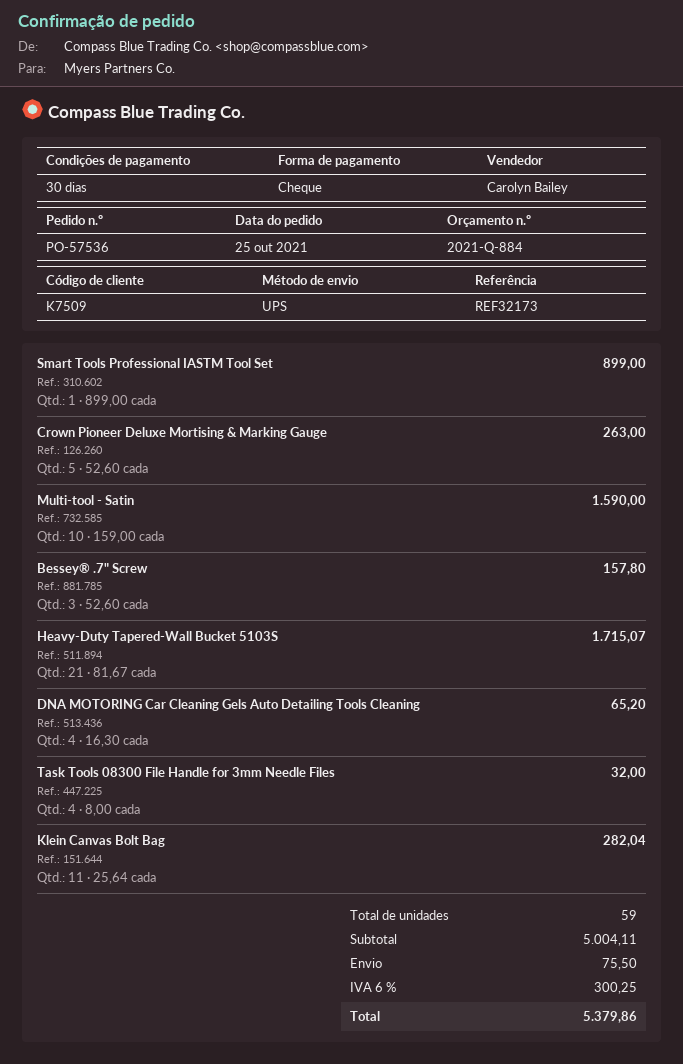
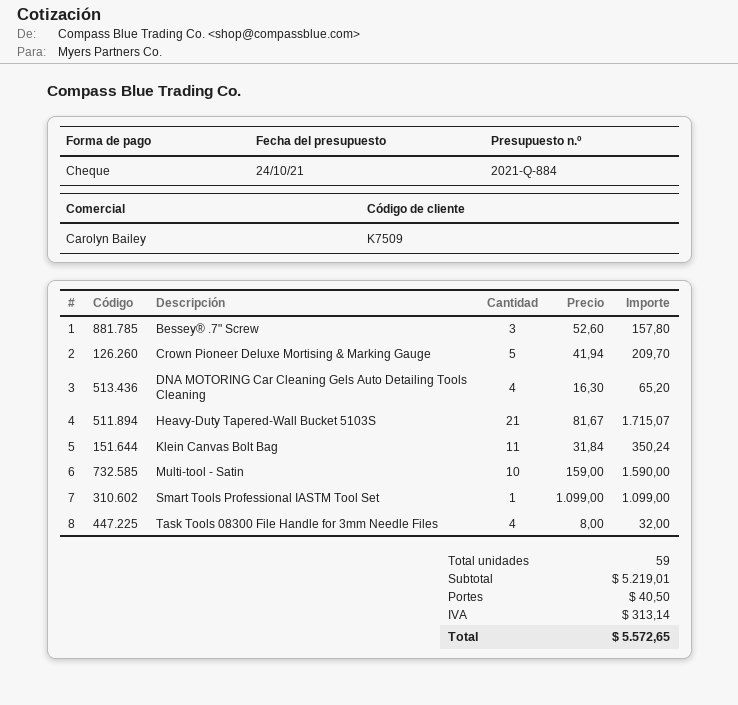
Smart Tools Professional IASTM Tool Set: 1 x 899.00 = 899.00 -> 1 x 1099.00 = 1099.00
Crown Pioneer Deluxe Mortising & Marking Gauge: 5 x 52.60 = 263.00 -> 5 x 41.94 = 209.70
Klein Canvas Bolt Bag: 11 x 25.64 = 282.04 -> 11 x 31.84 = 350.24
subtotal: 5004.11 -> 5219.01
shipping: 75.50 -> 40.50
tax: 300.25 -> 313.14
total: 5379.86 -> 5572.65

